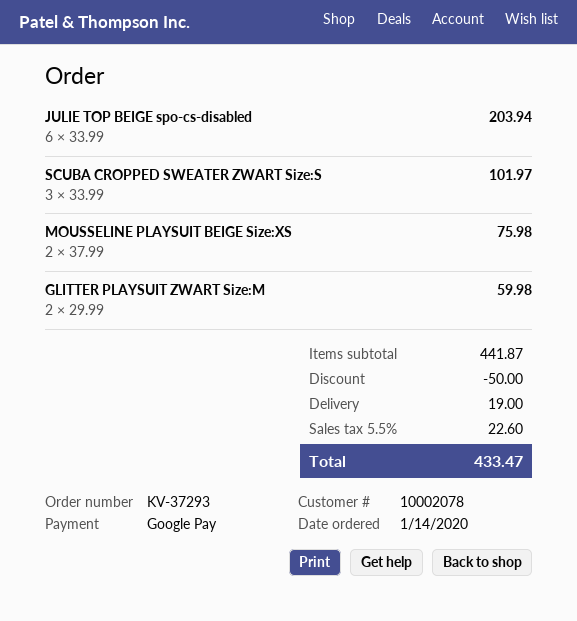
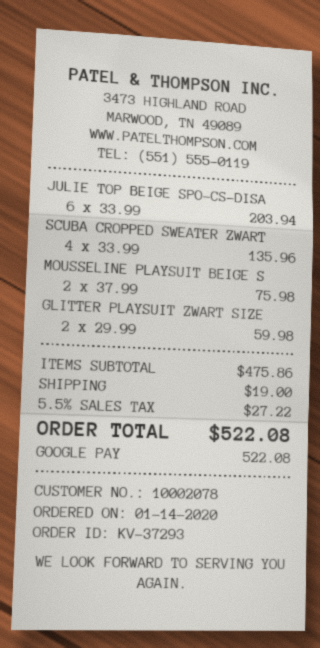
SCUBA CROPPED SWEATER ZWART Size:S: 3 x 33.99 = 101.97 -> 4 x 33.99 = 135.96
subtotal: 441.87 -> 475.86
discount: 50.00 -> none
tax: 5.5% = 22.60 -> 5.5% = 27.22
total: 433.47 -> 522.08

